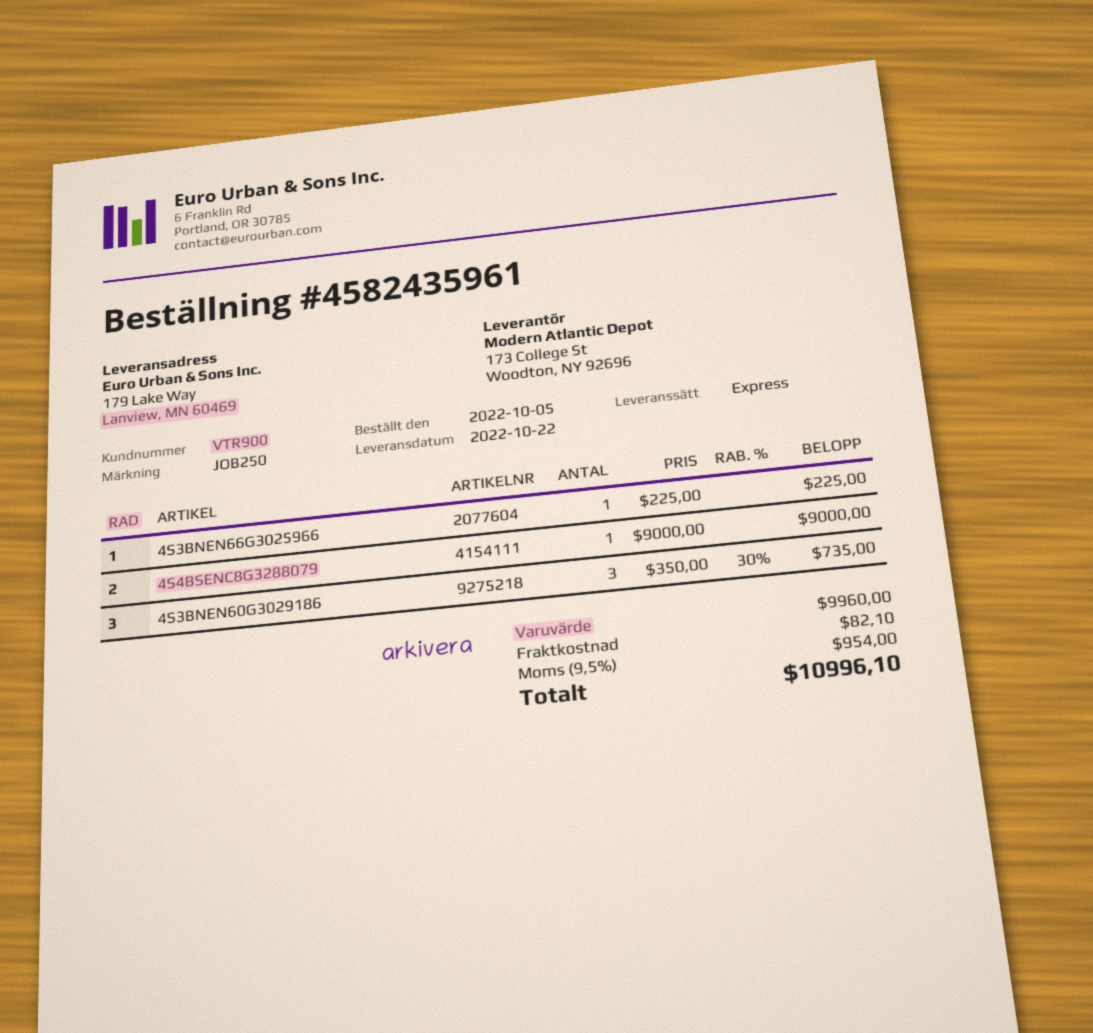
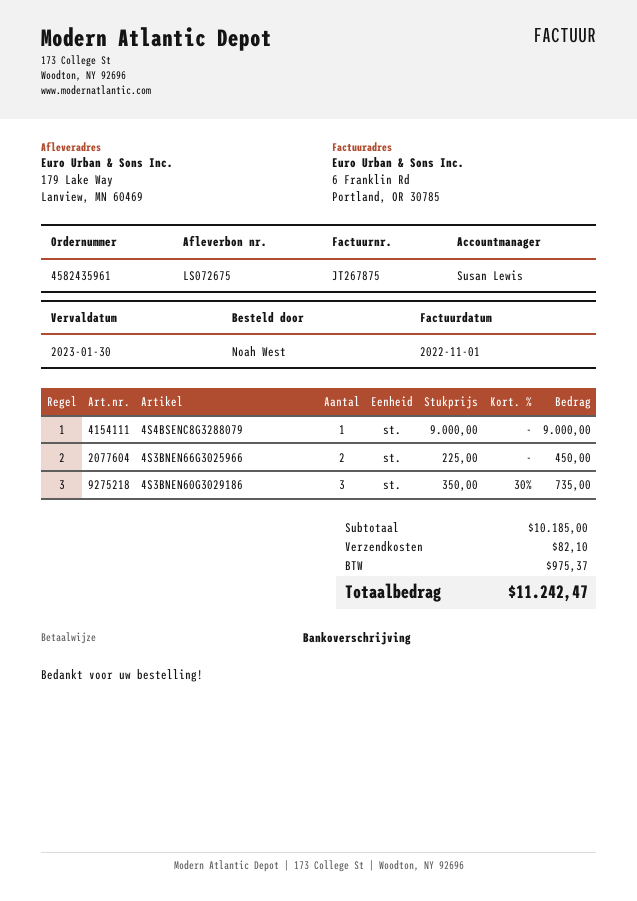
4S3BNEN66G3025966: 1 x 225.00 = 225.00 -> 2 x 225.00 = 450.00
subtotal: 9960.00 -> 10185.00
tax: 954.00 -> 975.37
total: 10996.10 -> 11242.47

